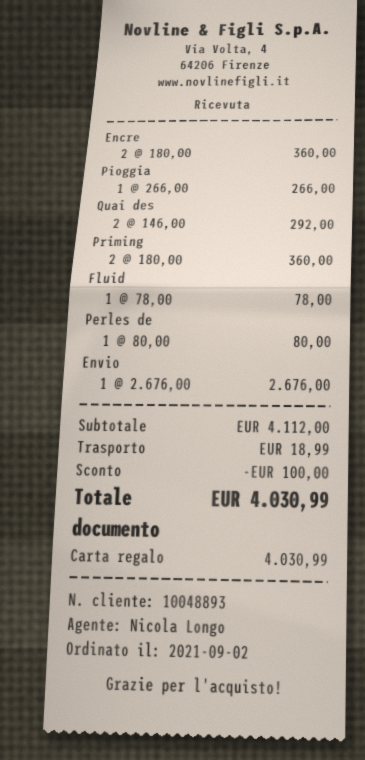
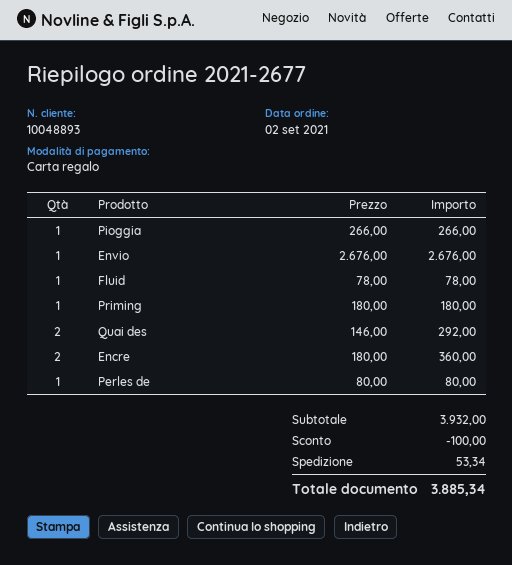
Priming: 2 x 180.00 = 360.00 -> 1 x 180.00 = 180.00
subtotal: 4112.00 -> 3932.00
shipping: 18.99 -> 53.34
total: 4030.99 -> 3885.34

